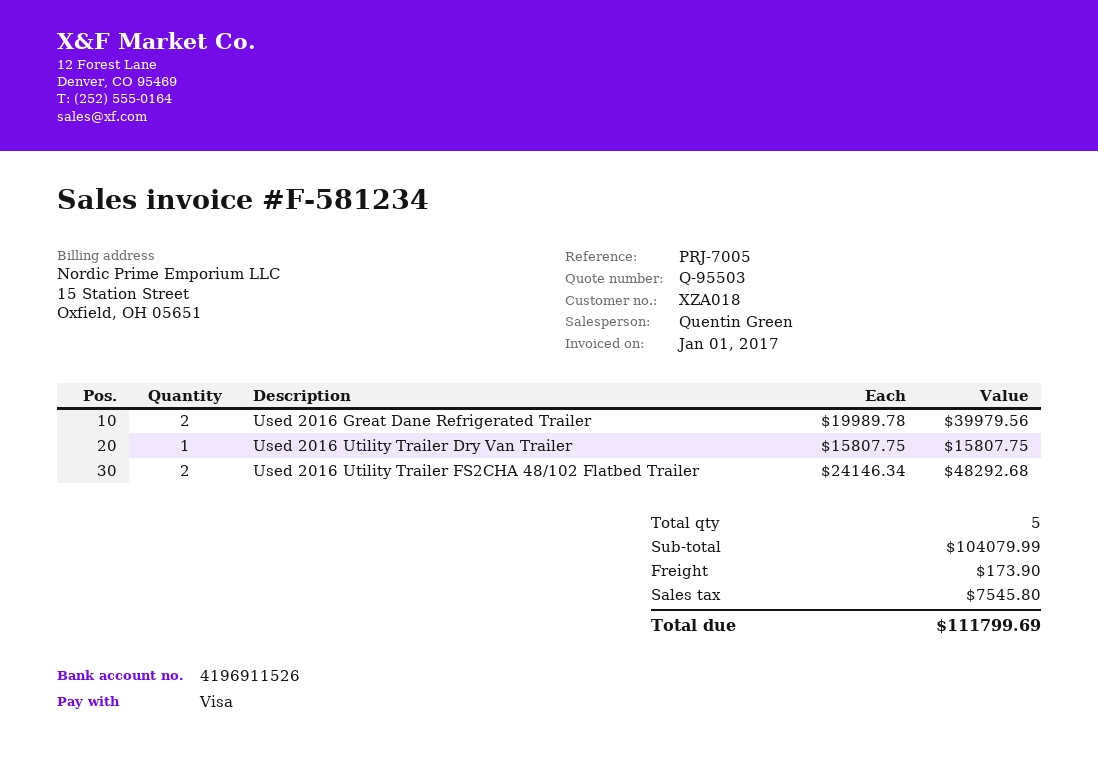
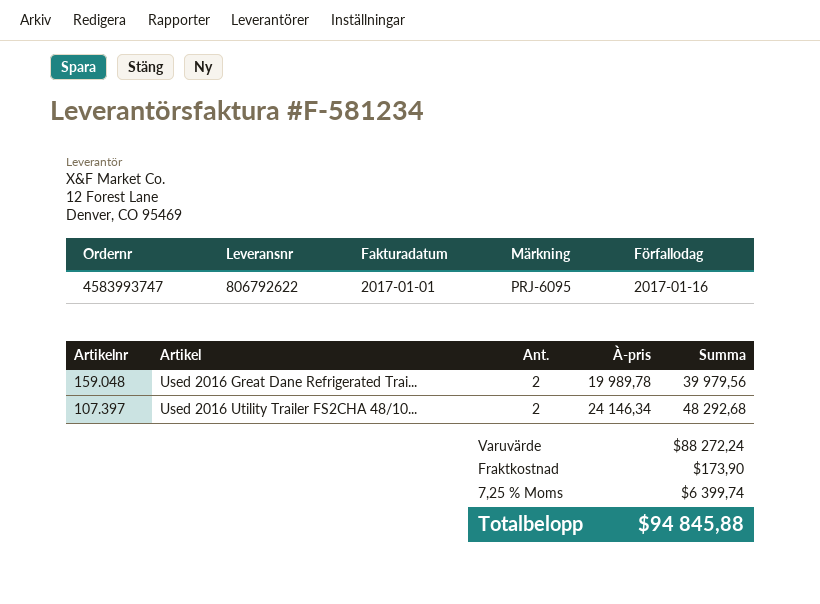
reference: PRJ-7005 -> PRJ-6095
Used 2016 Utility Trailer Dry Van Trailer: 1 x 15807.75 = 15807.75 -> none
subtotal: 104079.99 -> 88272.24
tax: 7545.80 -> 6399.74
total: 111799.69 -> 94845.88

